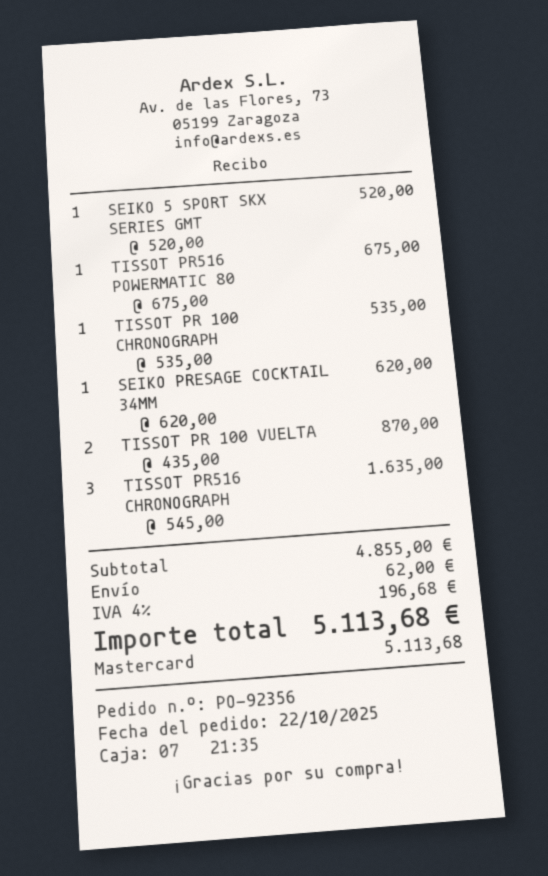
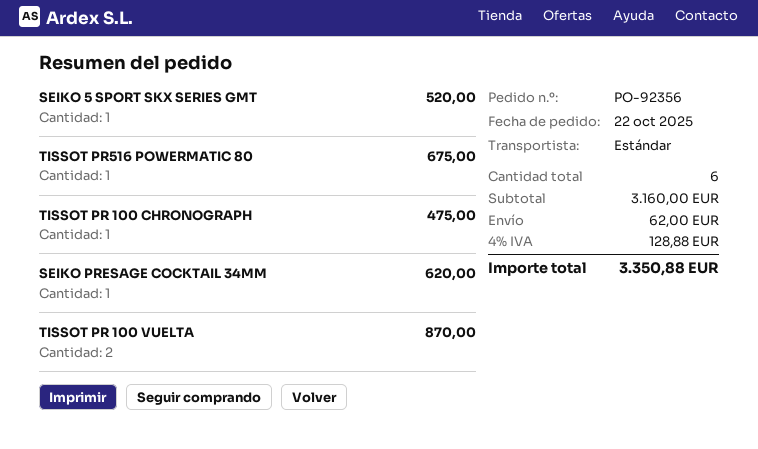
TISSOT PR 100 CHRONOGRAPH: 1 for 535.00 -> 1 for 475.00
TISSOT PR516 CHRONOGRAPH: 3 for 1635.00 -> none
subtotal: 4855.00 -> 3160.00
tax: 4% = 196.68 -> 4% = 128.88
total: 5113.68 -> 3350.88

